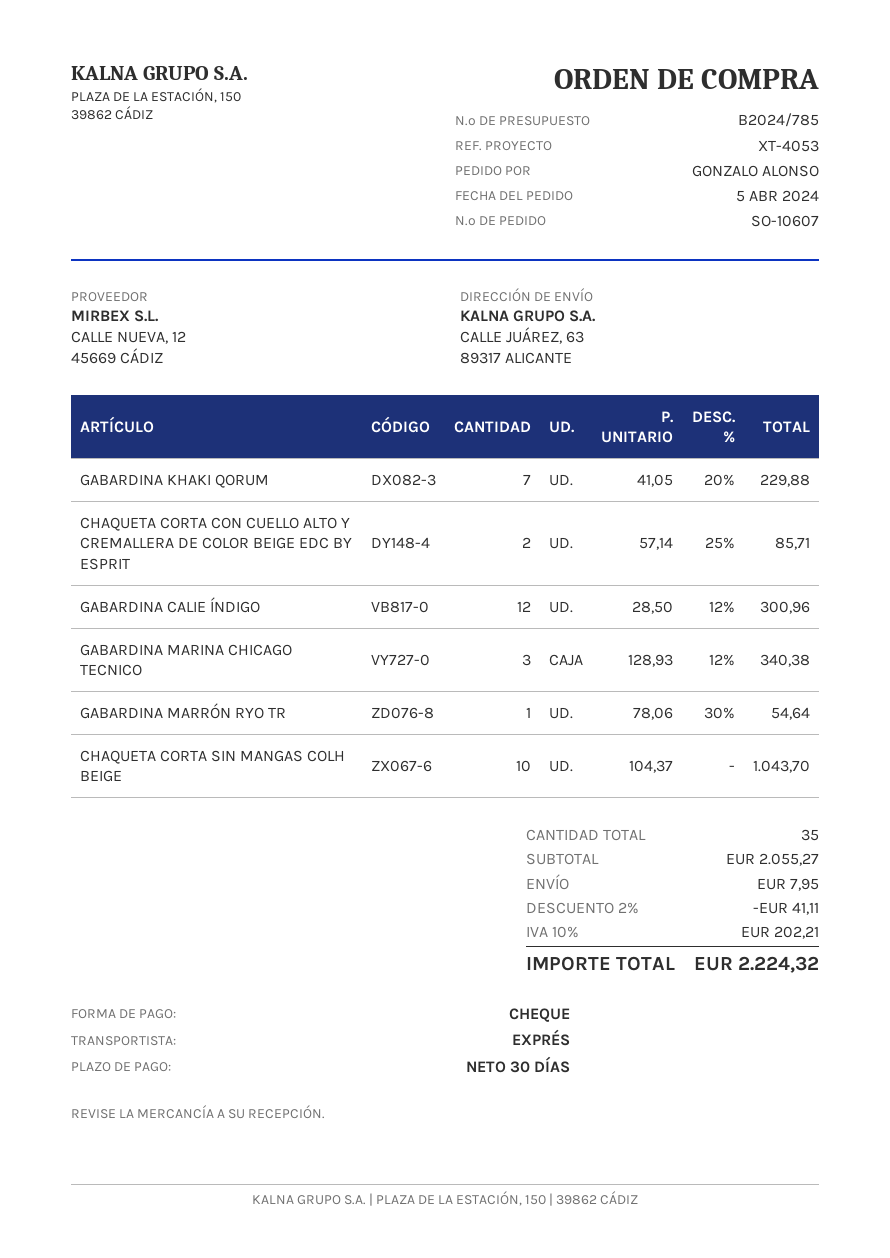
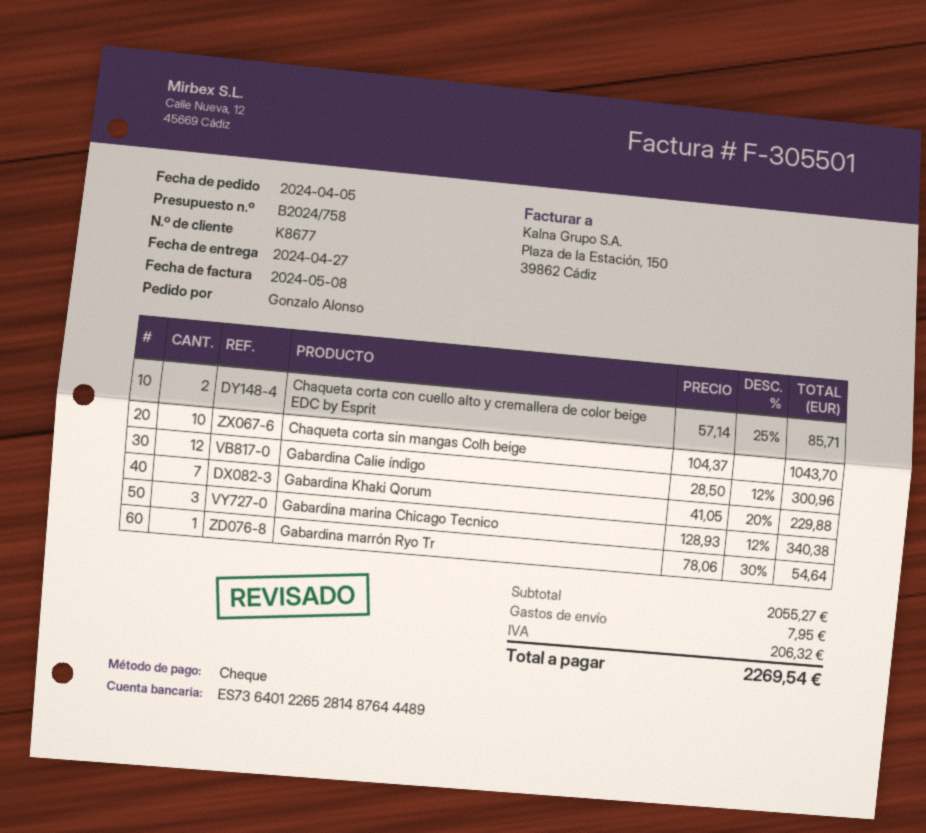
quote number: B2024/785 -> B2024/758
discount: 2% = 41.11 -> none
tax: 202.21 -> 206.32
total: 2224.32 -> 2269.54

